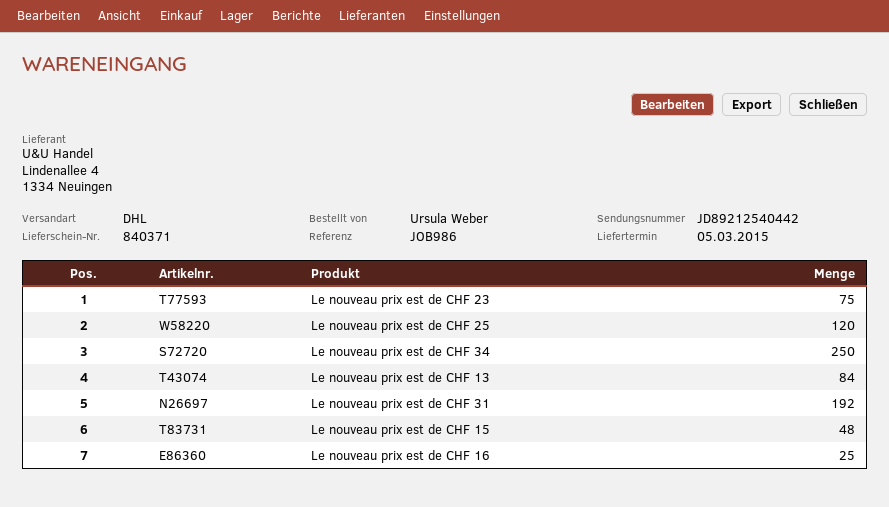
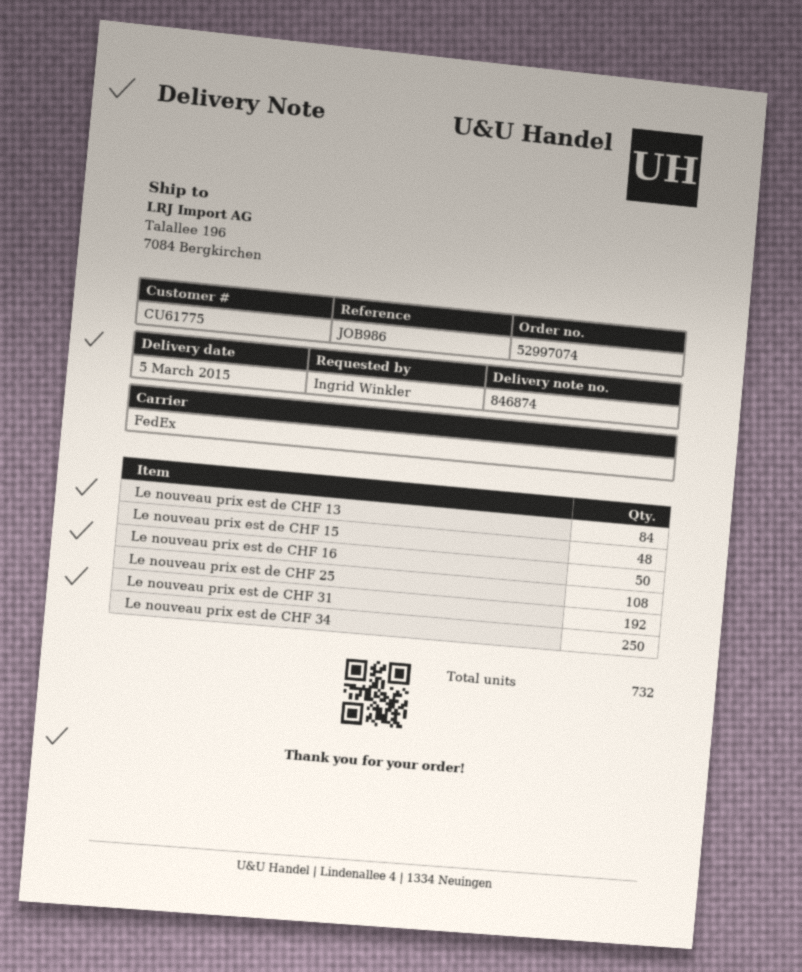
delivery note number: 840371 -> 846874
ordered by: Ursula Weber -> Ingrid Winkler
shipping method: DHL -> FedEx
Le nouveau prix est de CHF 23: 75 -> none
Le nouveau prix est de CHF 25: 120 -> 108
Le nouveau prix est de CHF 16: 25 -> 50

